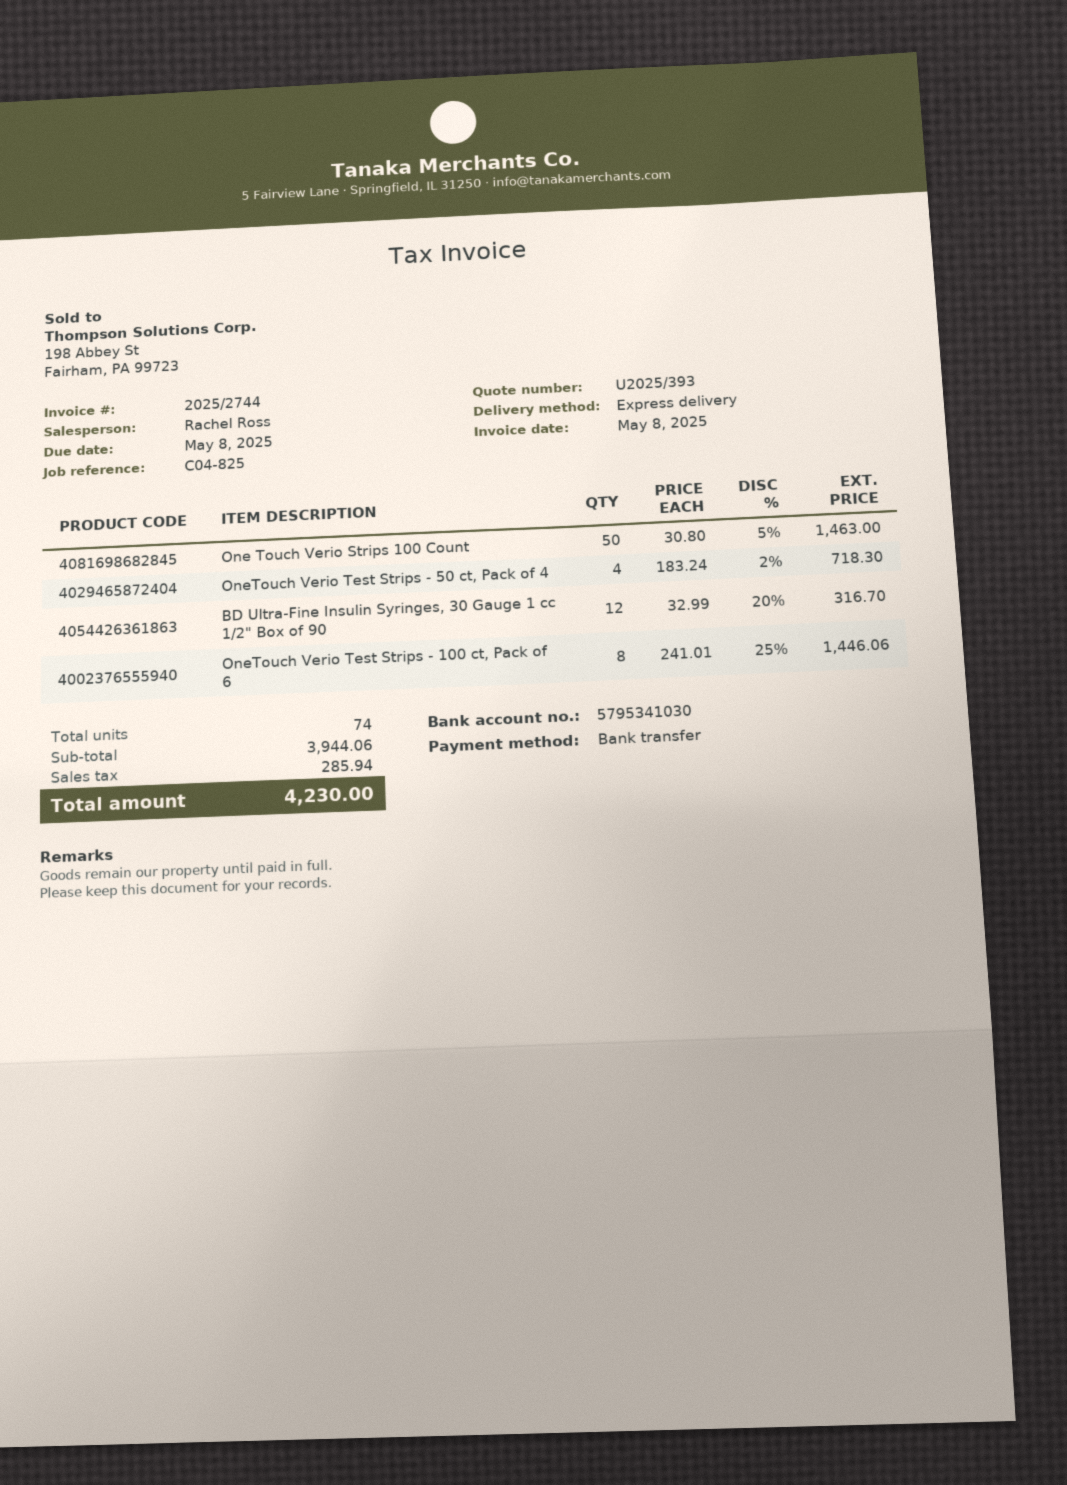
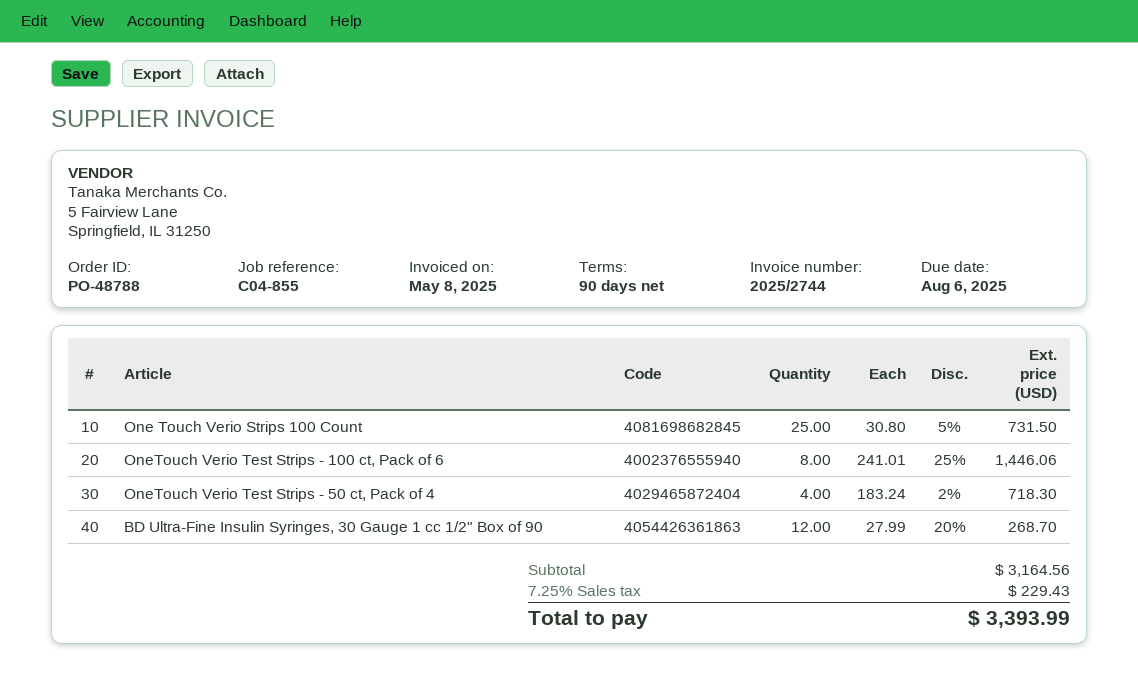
due date: 2025-05-08 -> 2025-08-06
reference: C04-825 -> C04-855
One Touch Verio Strips 100 Count: 50 x 30.80 - 5% = 1463.00 -> 25 x 30.80 - 5% = 731.50
BD Ultra-Fine Insulin Syringes, 30 Gauge 1 cc 1/2" Box of 90: 12 x 32.99 - 20% = 316.70 -> 12 x 27.99 - 20% = 268.70
subtotal: 3944.06 -> 3164.56
tax: 285.94 -> 229.43
total: 4230.00 -> 3393.99

